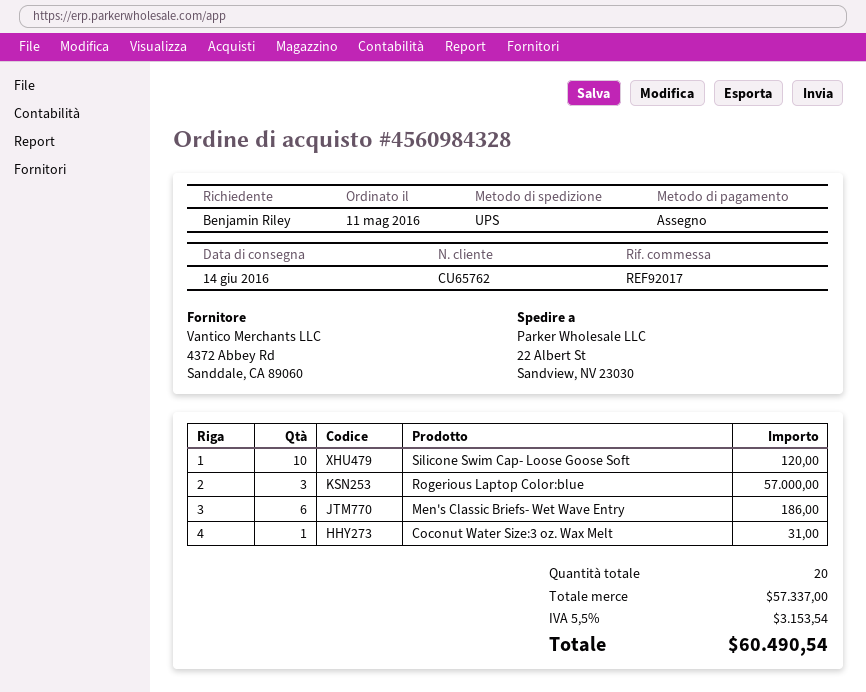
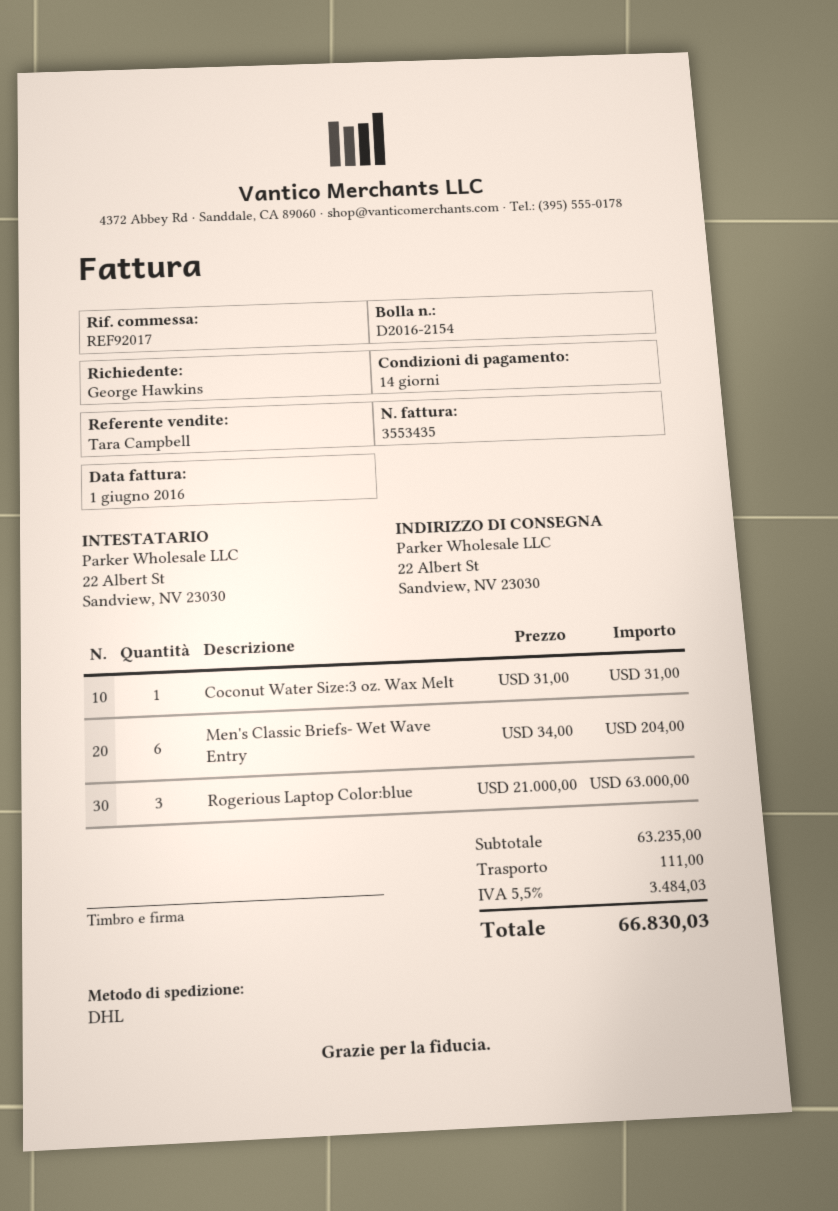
ordered by: Benjamin Riley -> George Hawkins
shipping method: UPS -> DHL
Silicone Swim Cap- Loose Goose Soft: 10 for 120.00 -> none
Rogerious Laptop Color:blue: 3 for 57000.00 -> 3 for 63000.00
Men's Classic Briefs- Wet Wave Entry: 6 for 186.00 -> 6 for 204.00
subtotal: 57337.00 -> 63235.00
shipping: none -> 111.00
tax: 5.5% = 3153.54 -> 5.5% = 3484.03
total: 60490.54 -> 66830.03

